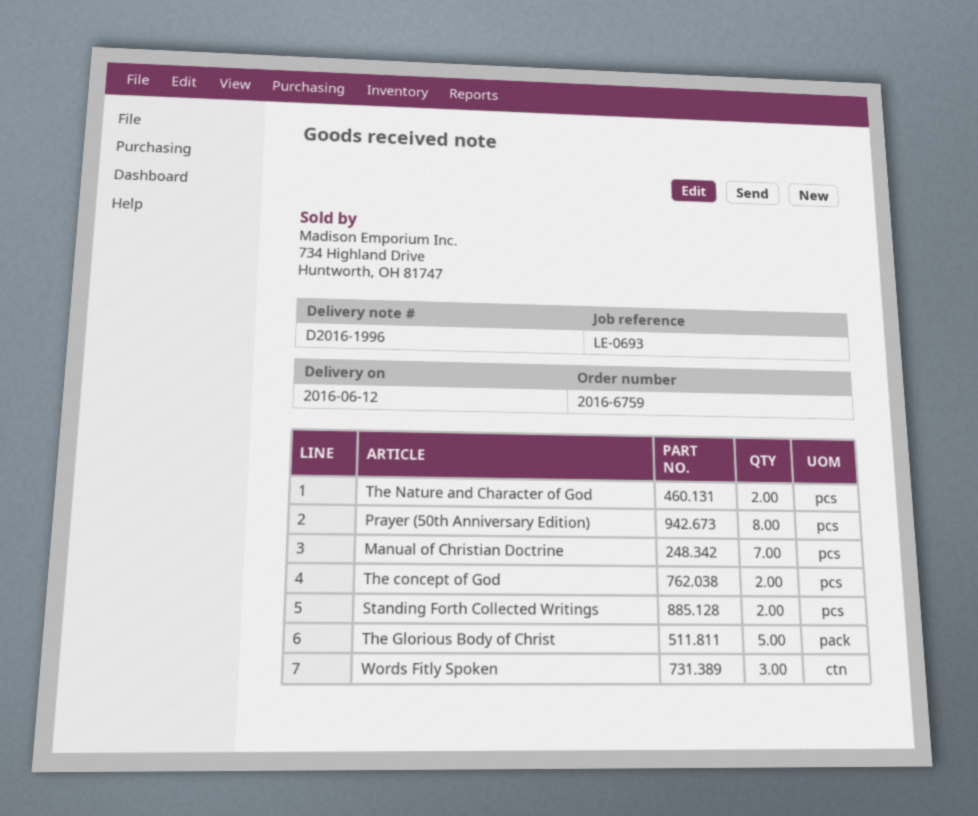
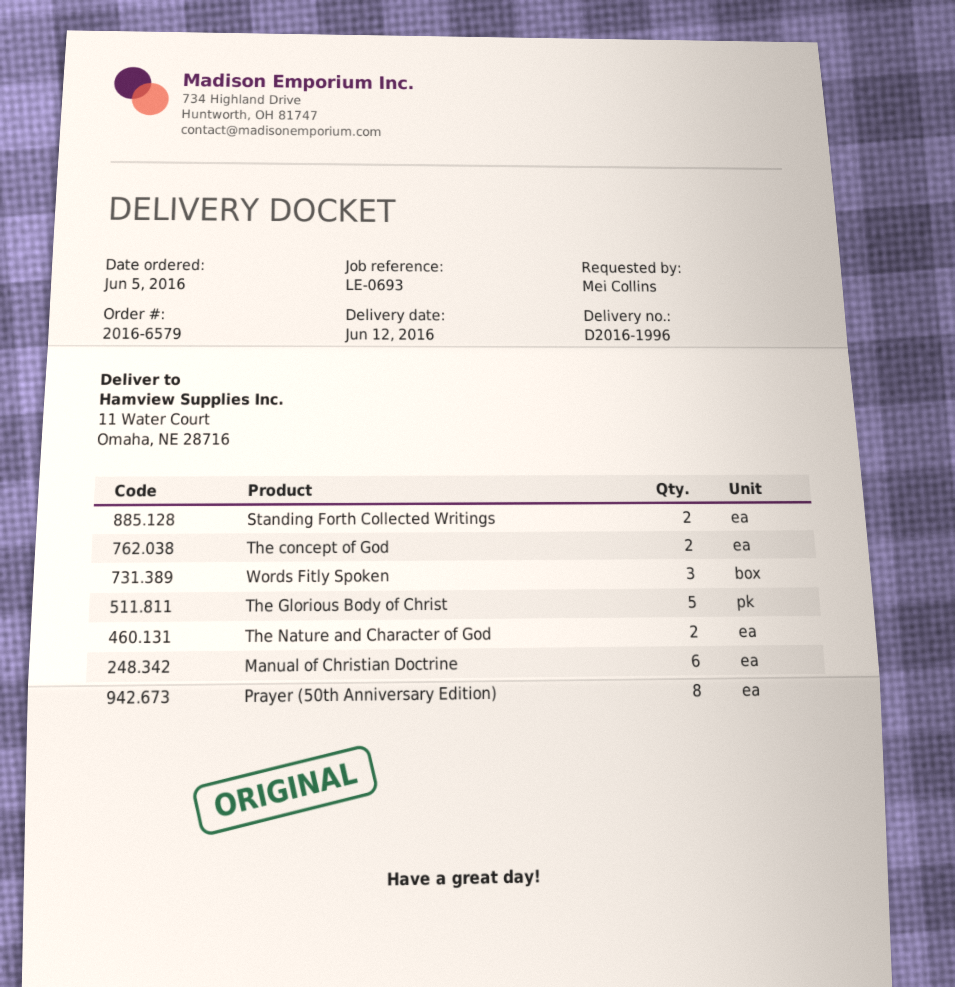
order number: 2016-6759 -> 2016-6579
Manual of Christian Doctrine: 7 -> 6

